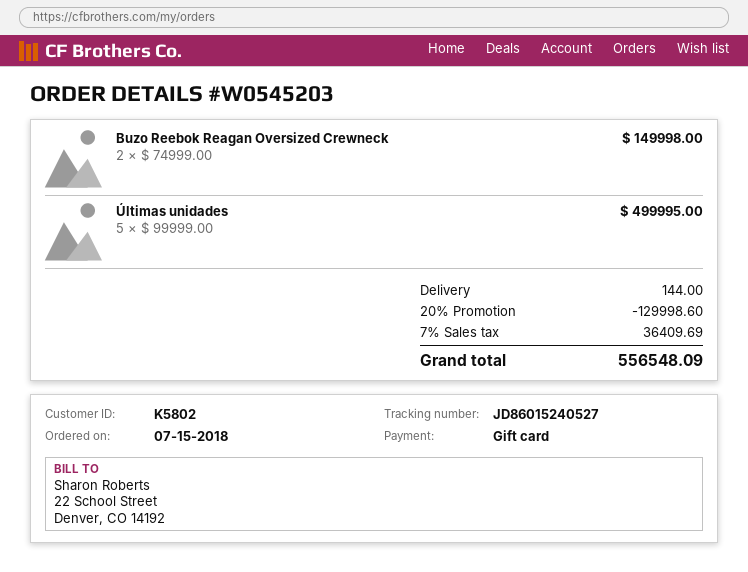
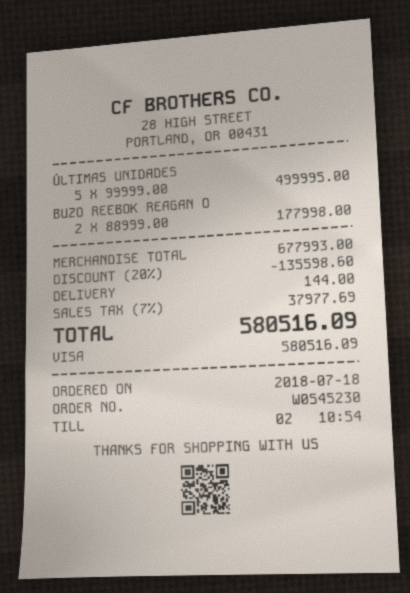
order number: W0545203 -> W0545230
order date: 2018-07-15 -> 2018-07-18
payment method: gift card -> Visa
Buzo Reebok Reagan Oversized Crewneck: 2 x 74999.00 = 149998.00 -> 2 x 88999.00 = 177998.00
discount: 20% = 129998.60 -> 20% = 135598.60
tax: 7% = 36409.69 -> 7% = 37977.69
total: 556548.09 -> 580516.09

